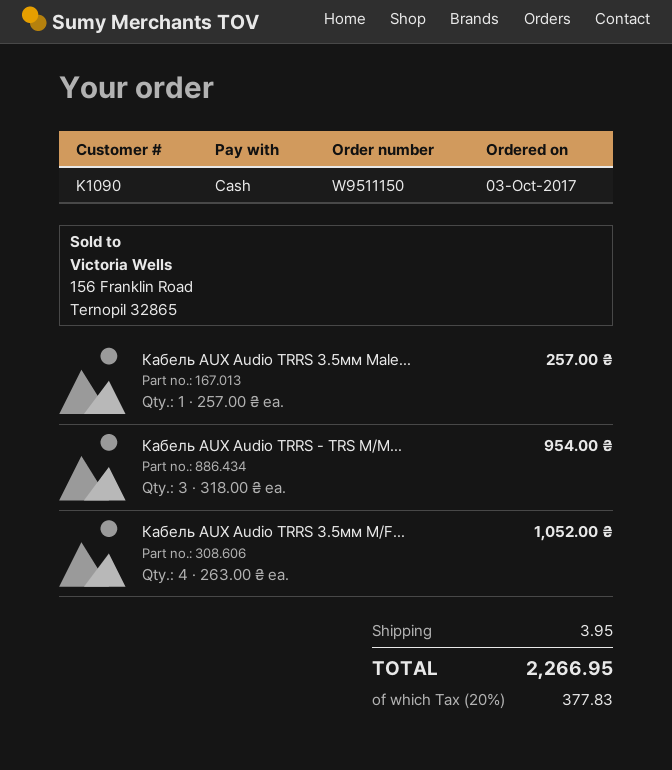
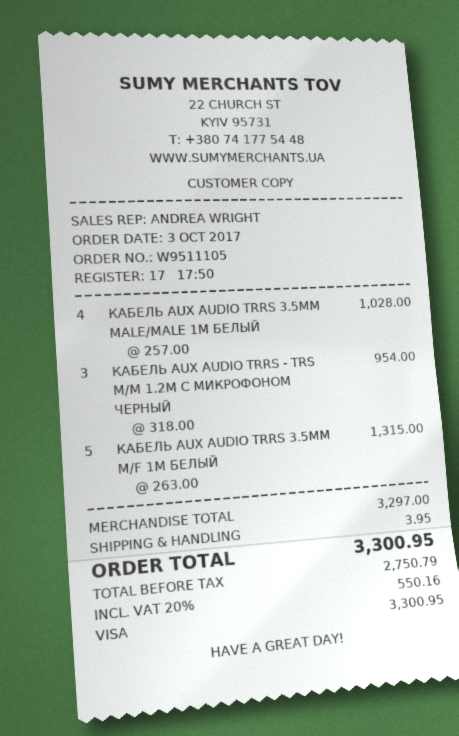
order number: W9511150 -> W9511105
payment method: cash -> Visa
Кабель AUX Audio TRRS 3.5мм Male...: 1 x 257.00 = 257.00 -> 4 x 257.00 = 1028.00
Кабель AUX Audio TRRS 3.5мм M/F...: 4 x 263.00 = 1052.00 -> 5 x 263.00 = 1315.00
tax: 20% = 377.83 -> 20% = 550.16
total: 2266.95 -> 3300.95

